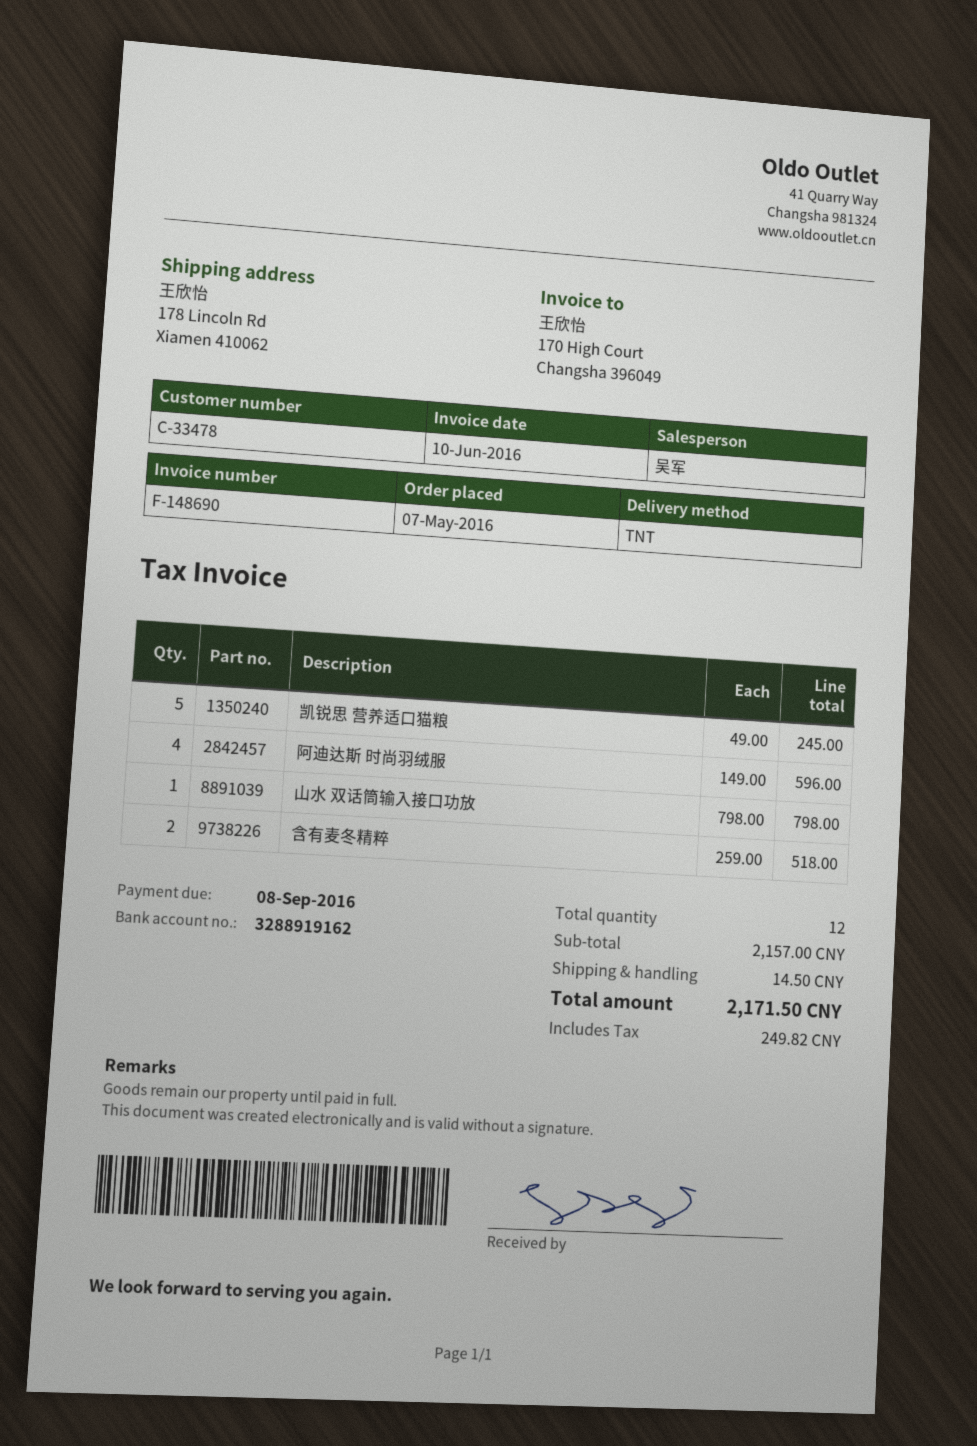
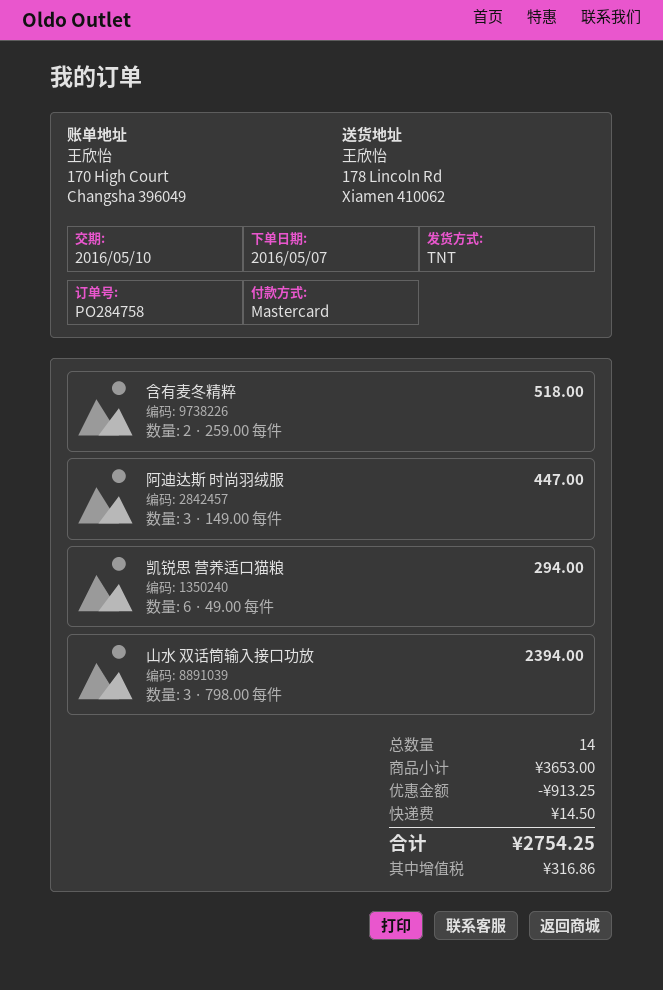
凯锐思 营养适口猫粮: 5 x 49.00 = 245.00 -> 6 x 49.00 = 294.00
阿迪达斯 时尚羽绒服: 4 x 149.00 = 596.00 -> 3 x 149.00 = 447.00
山水 双话筒输入接口功放: 1 x 798.00 = 798.00 -> 3 x 798.00 = 2394.00
total quantity: 12 -> 14
subtotal: 2157.00 -> 3653.00
discount: none -> 913.25
tax: 249.82 -> 316.86
total: 2171.50 -> 2754.25

